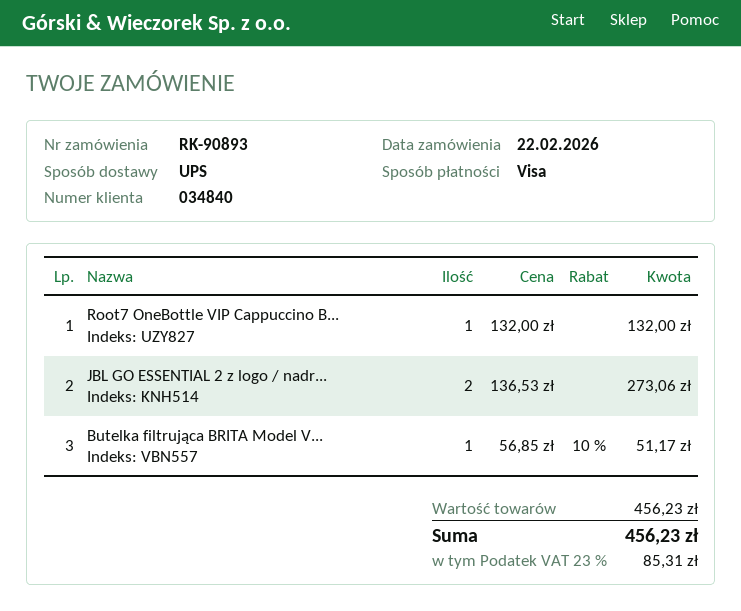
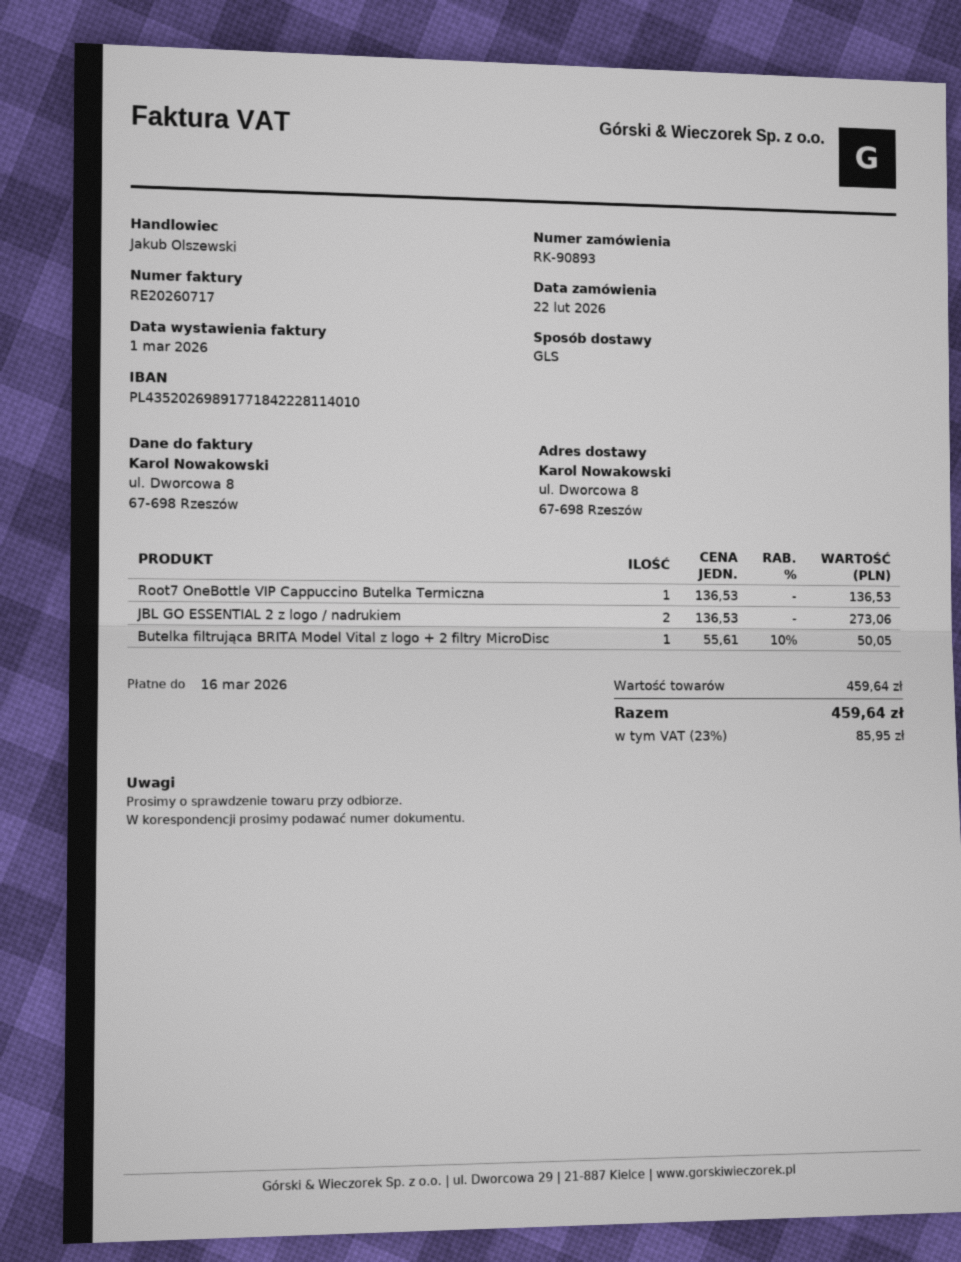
shipping method: UPS -> GLS
Root7 OneBottle VIP Cappuccino B...: 1 x 132.00 = 132.00 -> 1 x 136.53 = 136.53
Butelka filtrująca BRITA Model V...: 1 x 56.85 - 10% = 51.17 -> 1 x 55.61 - 10% = 50.05
subtotal: 456.23 -> 459.64
tax: 23% = 85.31 -> 23% = 85.95
total: 456.23 -> 459.64

